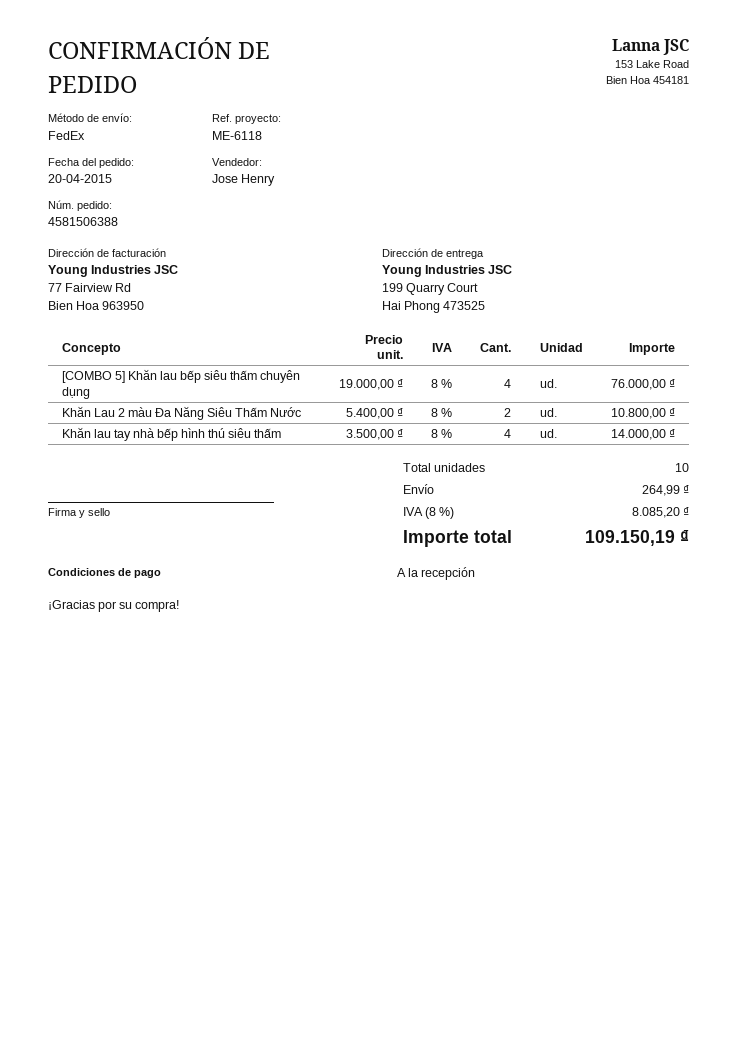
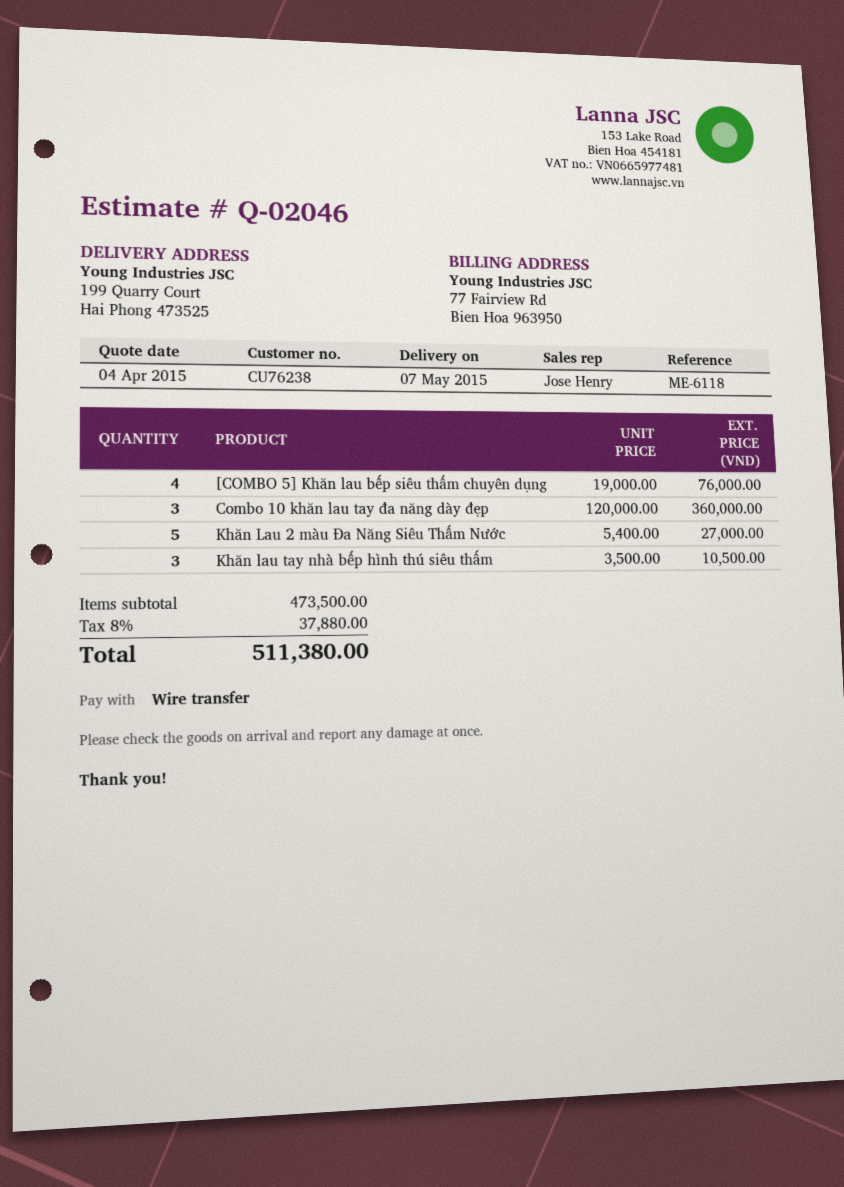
Khăn Lau 2 màu Đa Năng Siêu Thấm Nước: 2 x 5400.00 = 10800.00 -> 5 x 5400.00 = 27000.00
Khăn lau tay nhà bếp hình thú siêu thấm: 4 x 3500.00 = 14000.00 -> 3 x 3500.00 = 10500.00
Combo 10 khăn lau tay đa năng dày đẹp: none -> 3 x 120000.00 = 360000.00
shipping: 264.99 -> none
tax: 8% = 8085.20 -> 8% = 37880.00
total: 109150.19 -> 511380.00

